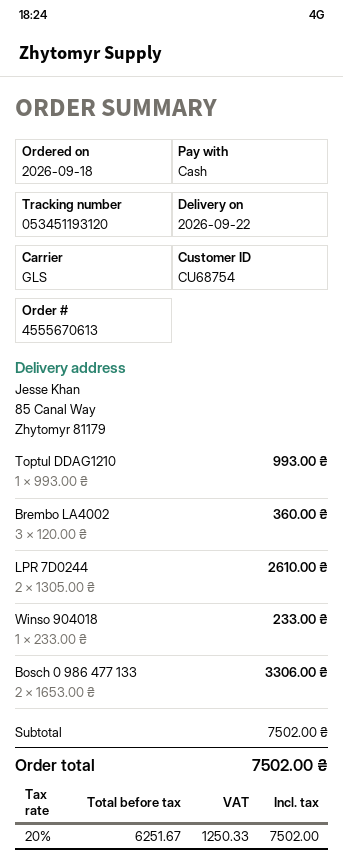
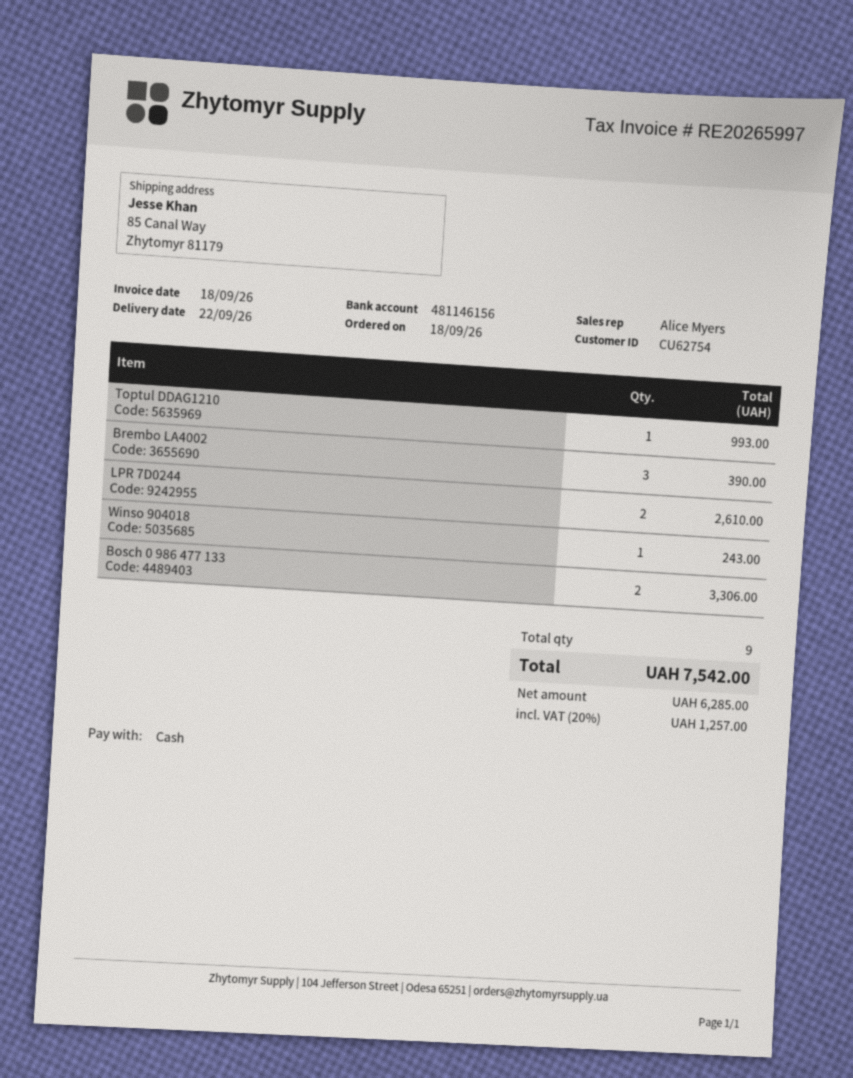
customer number: CU68754 -> CU62754
Brembo LA4002: 3 for 360.00 -> 3 for 390.00
Winso 904018: 1 for 233.00 -> 1 for 243.00
net: 6251.67 -> 6285.00
tax: 20% = 1250.33 -> 20% = 1257.00
total: 7502.00 -> 7542.00

